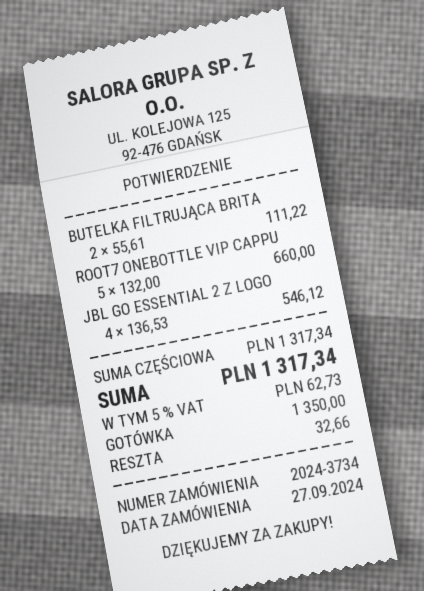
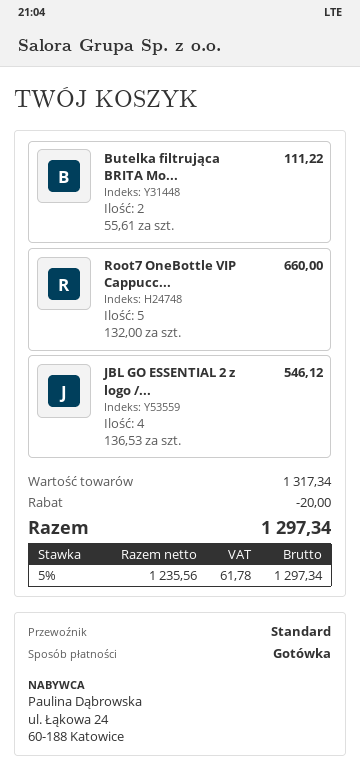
discount: none -> 20.00
tax: 5% = 62.73 -> 5% = 61.78
total: 1317.34 -> 1297.34

